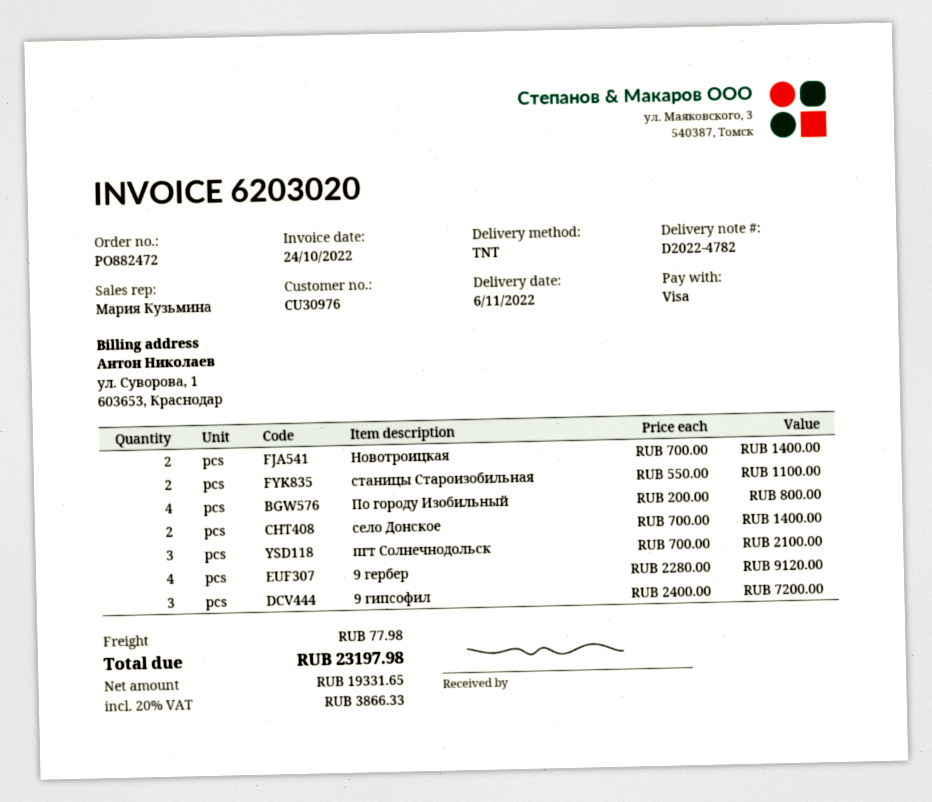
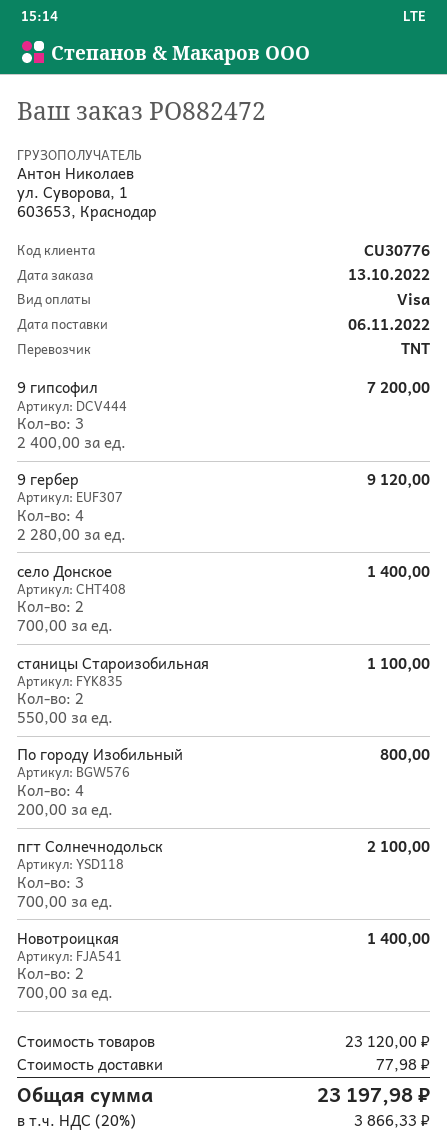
customer number: CU30976 -> CU30776

